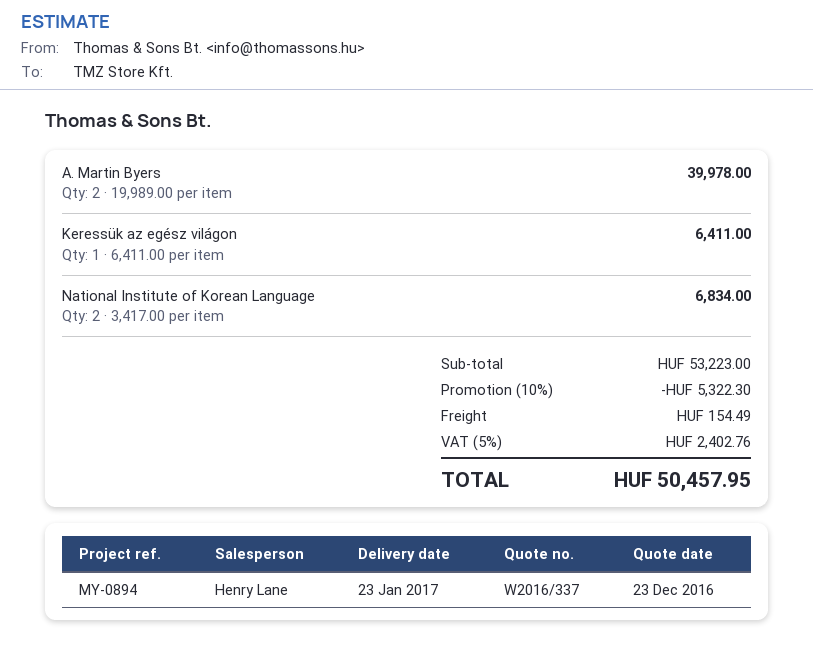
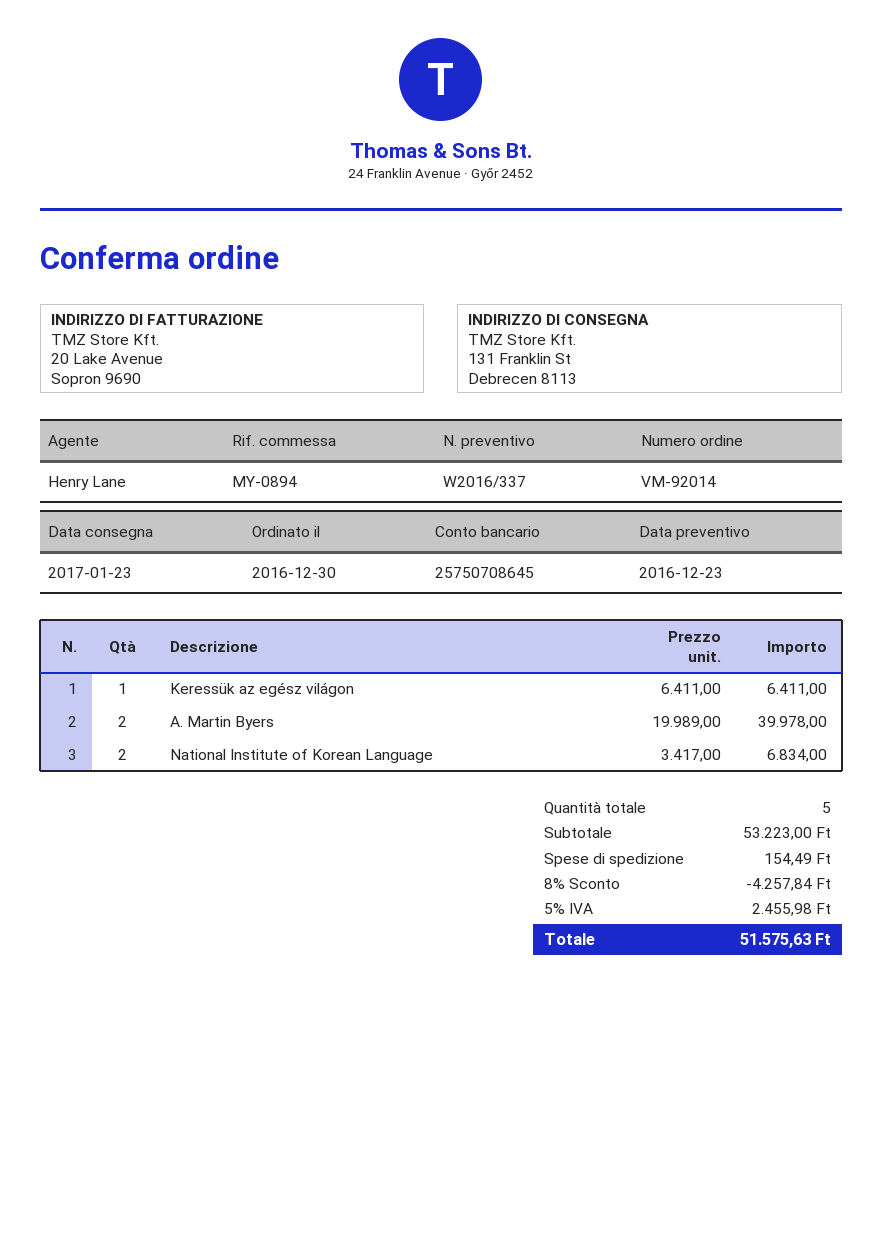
discount: 10% = 5322.30 -> 8% = 4257.84
tax: 5% = 2402.76 -> 5% = 2455.98
total: 50457.95 -> 51575.63

